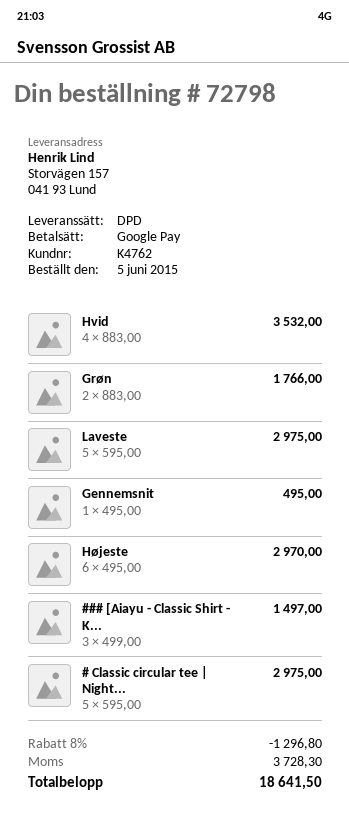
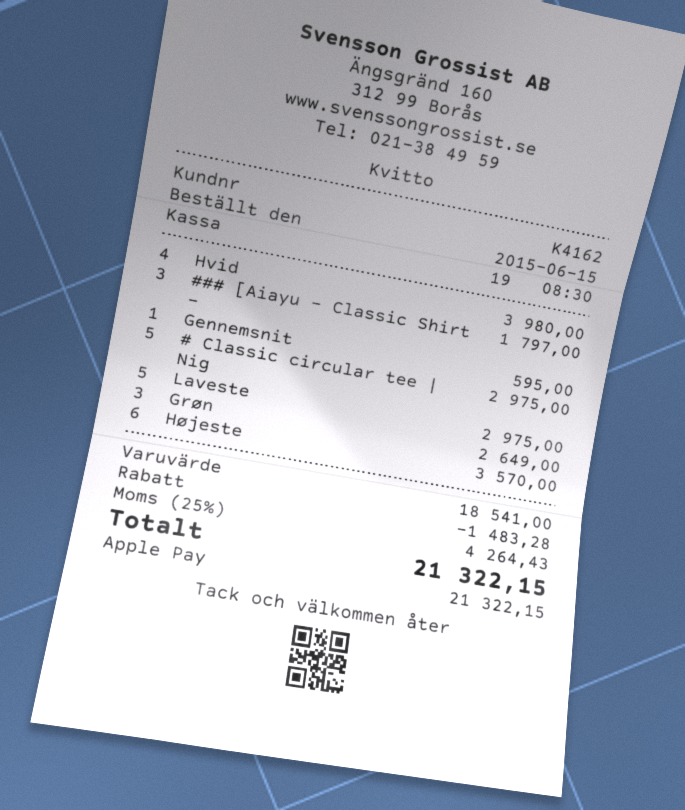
order date: 2015-06-05 -> 2015-06-15
customer number: K4762 -> K4162
payment method: Google Pay -> Apple Pay
Hvid: 4 for 3532.00 -> 4 for 3980.00
Grøn: 2 for 1766.00 -> 3 for 2649.00
Gennemsnit: 1 for 495.00 -> 1 for 595.00
Højeste: 6 for 2970.00 -> 6 for 3570.00
### [Aiayu - Classic Shirt - K...: 3 for 1497.00 -> 3 for 1797.00
discount: 1296.80 -> 1483.28
tax: 3728.30 -> 4264.43
total: 18641.50 -> 21322.15

